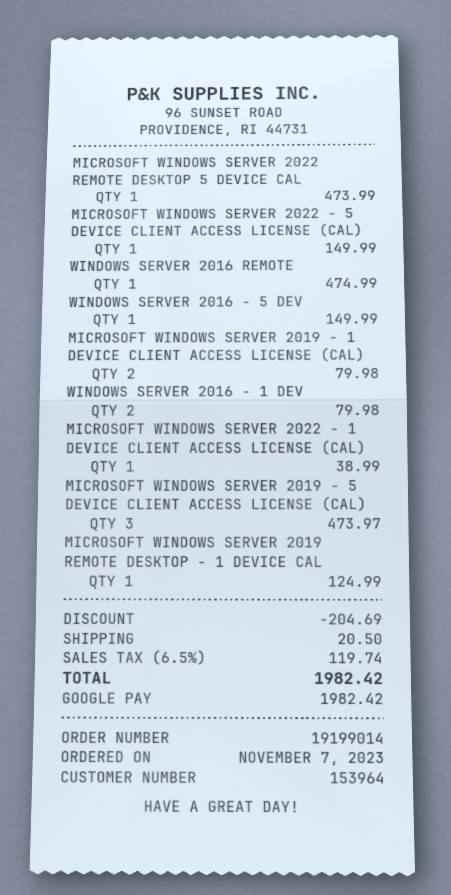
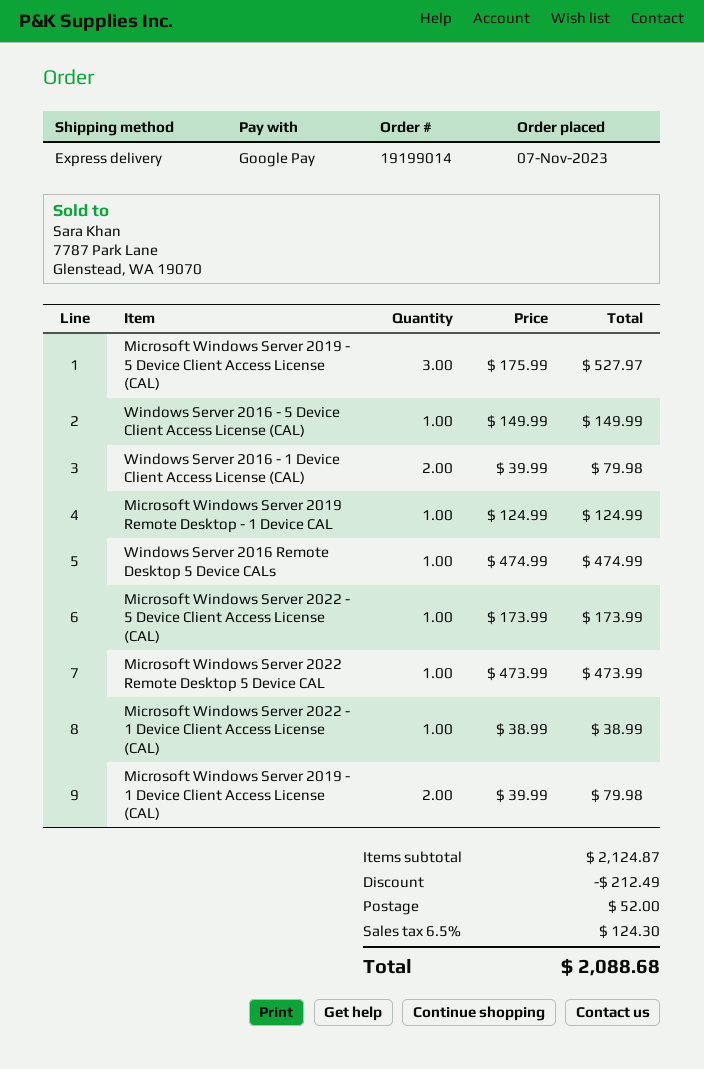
MICROSOFT WINDOWS SERVER 2022 - 5 DEVICE CLIENT ACCESS LICENSE (CAL): 1 for 149.99 -> 1 for 173.99
MICROSOFT WINDOWS SERVER 2019 - 5 DEVICE CLIENT ACCESS LICENSE (CAL): 3 for 473.97 -> 3 for 527.97
discount: 204.69 -> 212.49
shipping: 20.50 -> 52.00
tax: 6.5% = 119.74 -> 6.5% = 124.30
total: 1982.42 -> 2088.68

